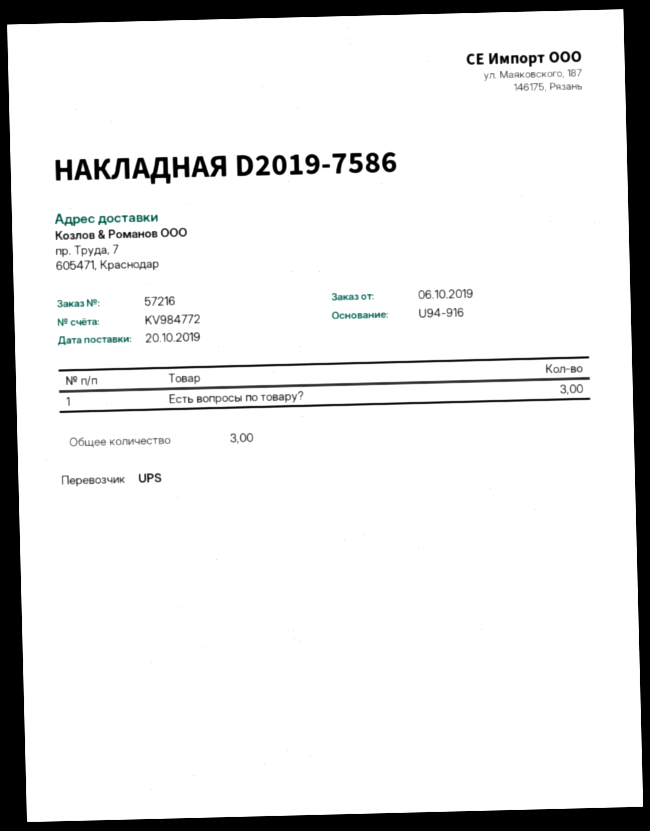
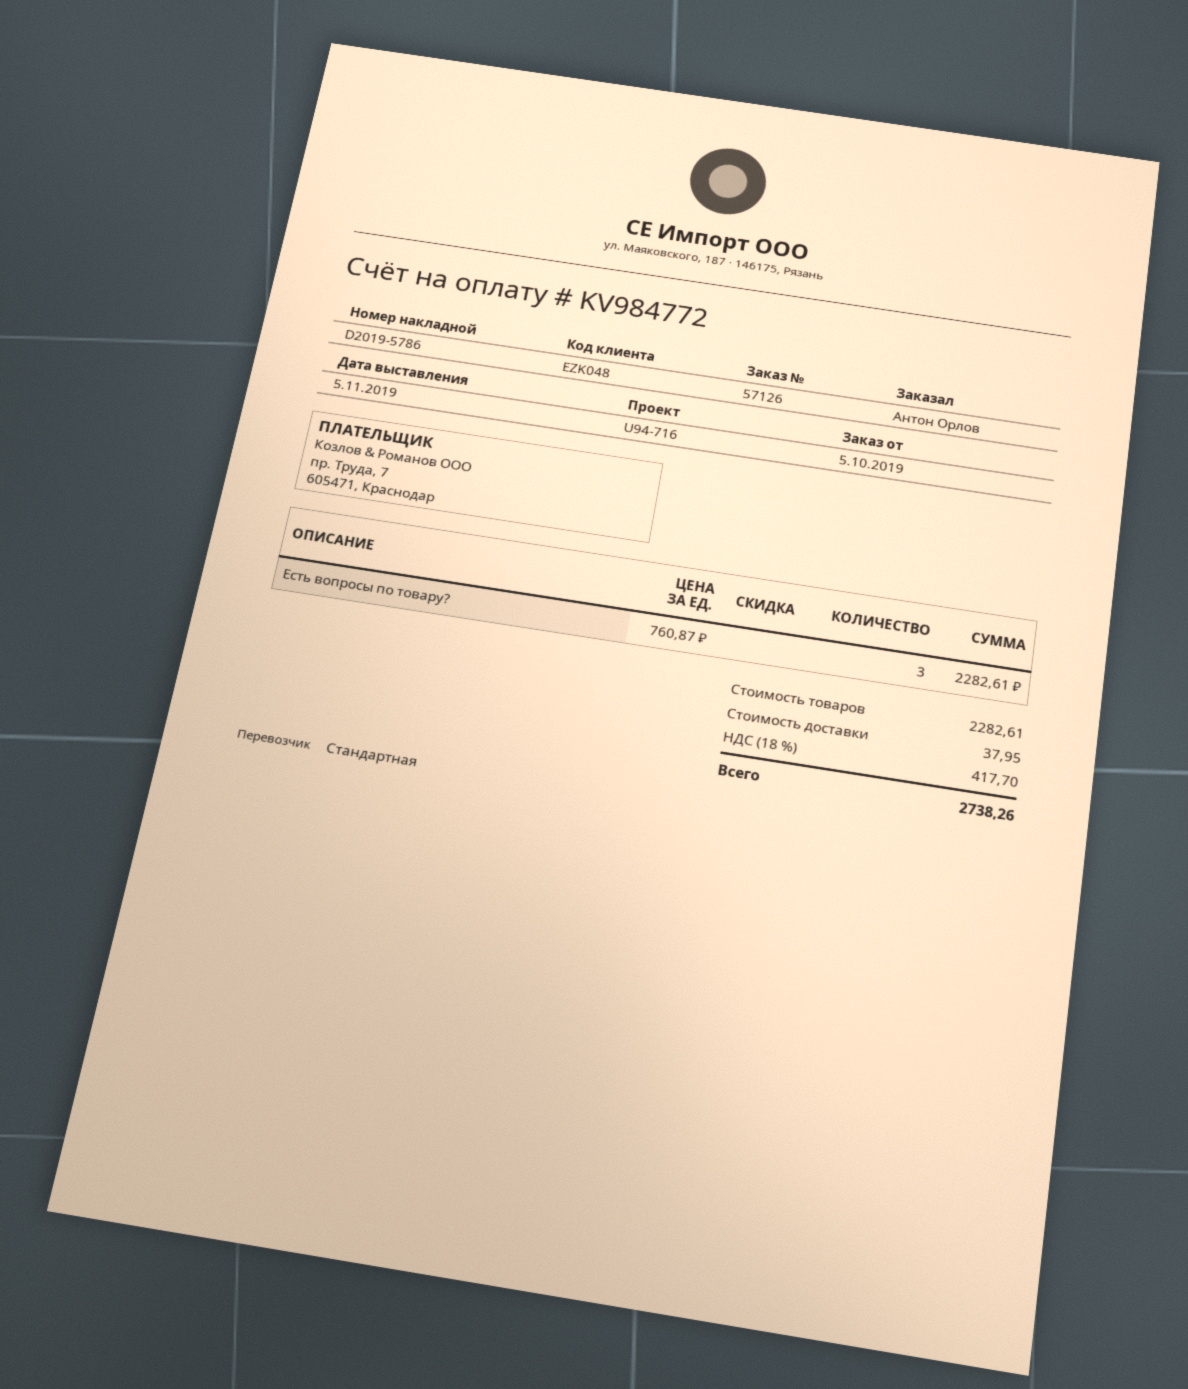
order number: 57216 -> 57126
order date: 2019-10-06 -> 2019-10-05
delivery note number: D2019-7586 -> D2019-5786
reference: U94-916 -> U94-716
shipping method: UPS -> standard

